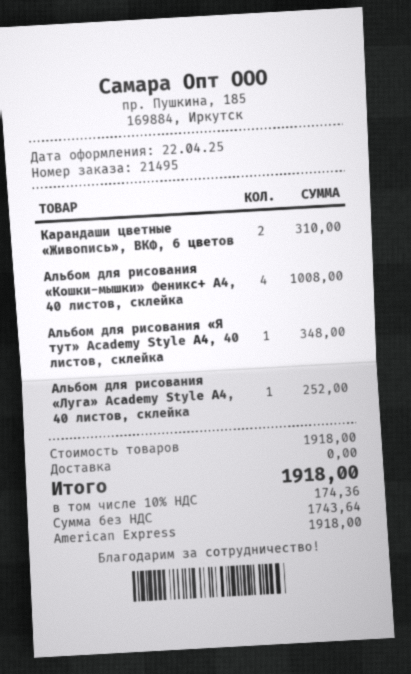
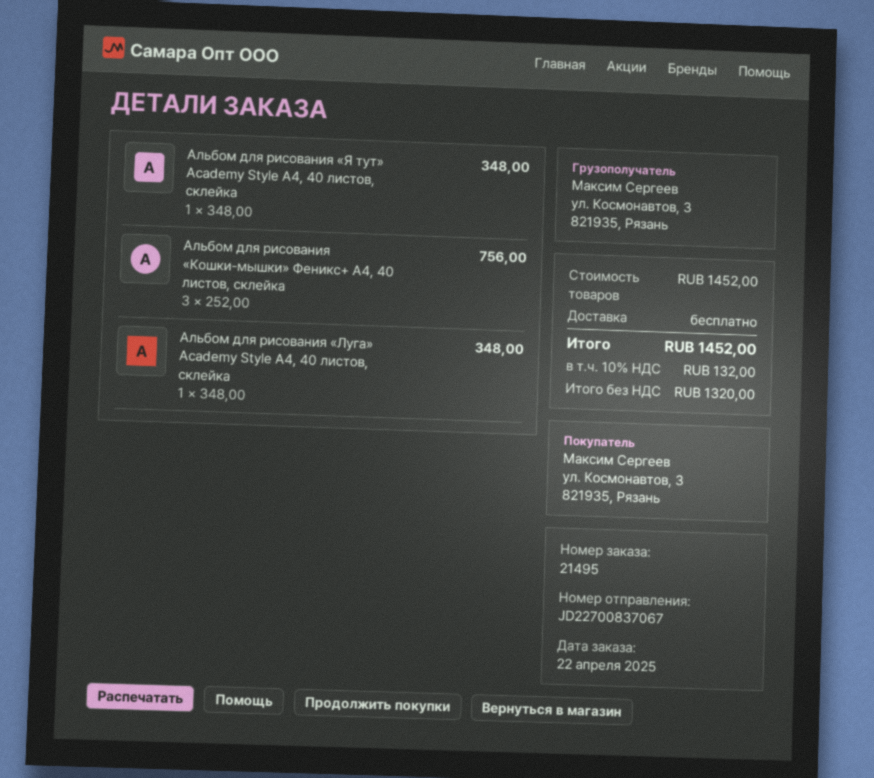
Карандаши цветные «Живопись», ВКФ, 6 цветов: 2 for 310.00 -> none
Альбом для рисования «Кошки-мышки» Феникс+ А4, 40 листов, склейка: 4 for 1008.00 -> 3 for 756.00
Альбом для рисования «Луга» Academy Style А4, 40 листов, склейка: 1 for 252.00 -> 1 for 348.00
subtotal: 1918.00 -> 1452.00
net: 1743.64 -> 1320.00
tax: 10% = 174.36 -> 10% = 132.00
total: 1918.00 -> 1452.00

